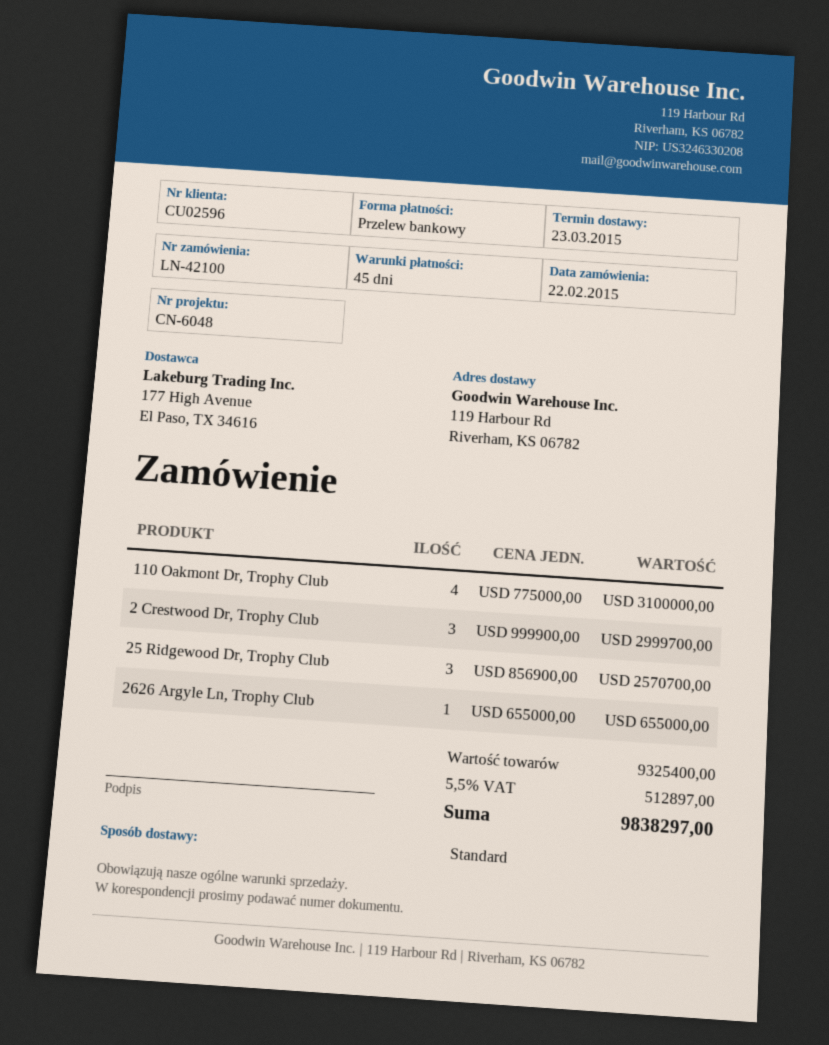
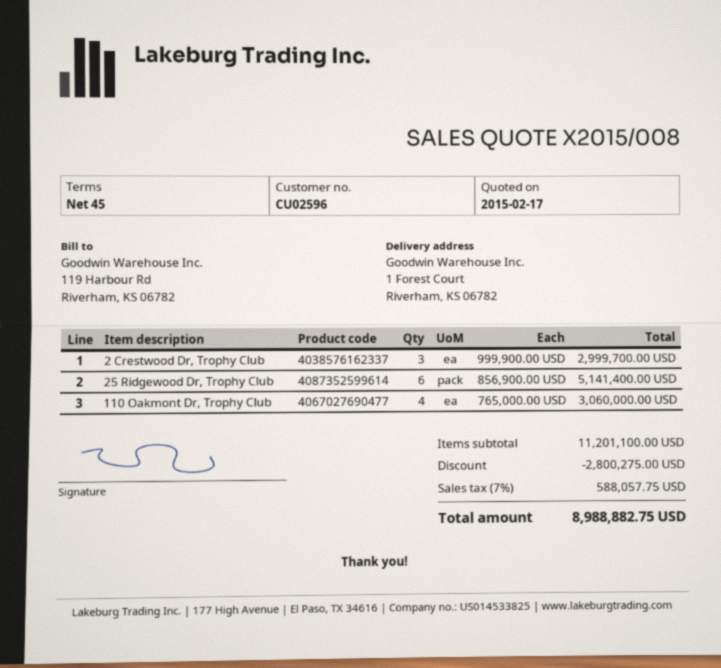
ship to: 119 Harbour Rd, Riverham, KS 06782 -> 1 Forest Court, Riverham, KS 06782
110 Oakmont Dr, Trophy Club: 4 x 775000.00 = 3100000.00 -> 4 x 765000.00 = 3060000.00
25 Ridgewood Dr, Trophy Club: 3 x 856900.00 = 2570700.00 -> 6 x 856900.00 = 5141400.00
2626 Argyle Ln, Trophy Club: 1 x 655000.00 = 655000.00 -> none
subtotal: 9325400.00 -> 11201100.00
discount: none -> 2800275.00
tax: 5.5% = 512897.00 -> 7% = 588057.75
total: 9838297.00 -> 8988882.75

